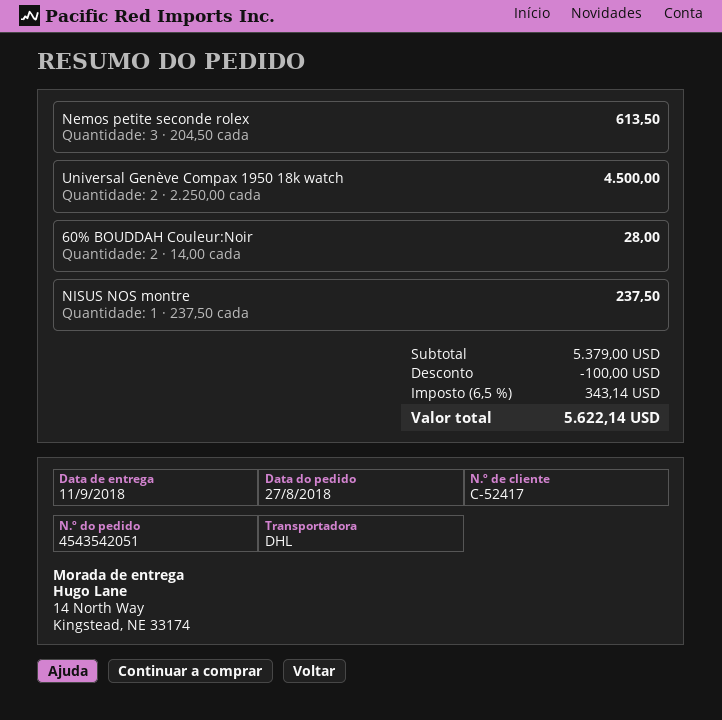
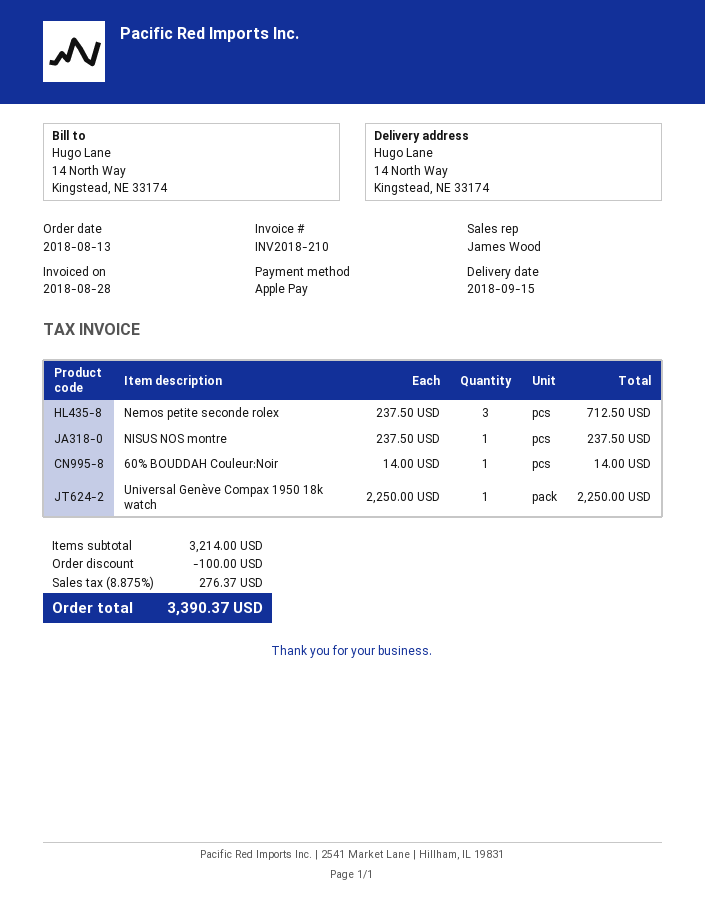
order date: 2018-08-27 -> 2018-08-13
delivery date: 2018-09-11 -> 2018-09-15
Nemos petite seconde rolex: 3 x 204.50 = 613.50 -> 3 x 237.50 = 712.50
Universal Genève Compax 1950 18k watch: 2 x 2250.00 = 4500.00 -> 1 x 2250.00 = 2250.00
60% BOUDDAH Couleur:Noir: 2 x 14.00 = 28.00 -> 1 x 14.00 = 14.00
subtotal: 5379.00 -> 3214.00
tax: 6.5% = 343.14 -> 8.875% = 276.37
total: 5622.14 -> 3390.37

